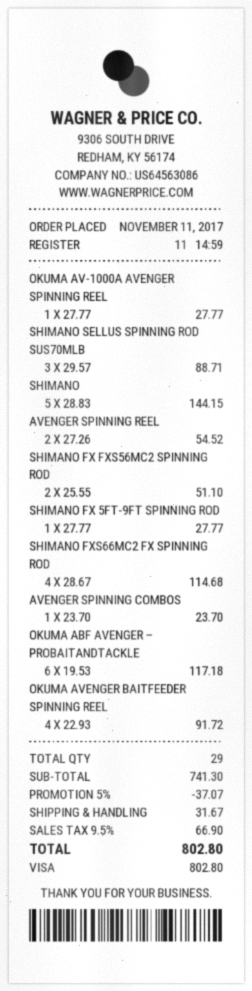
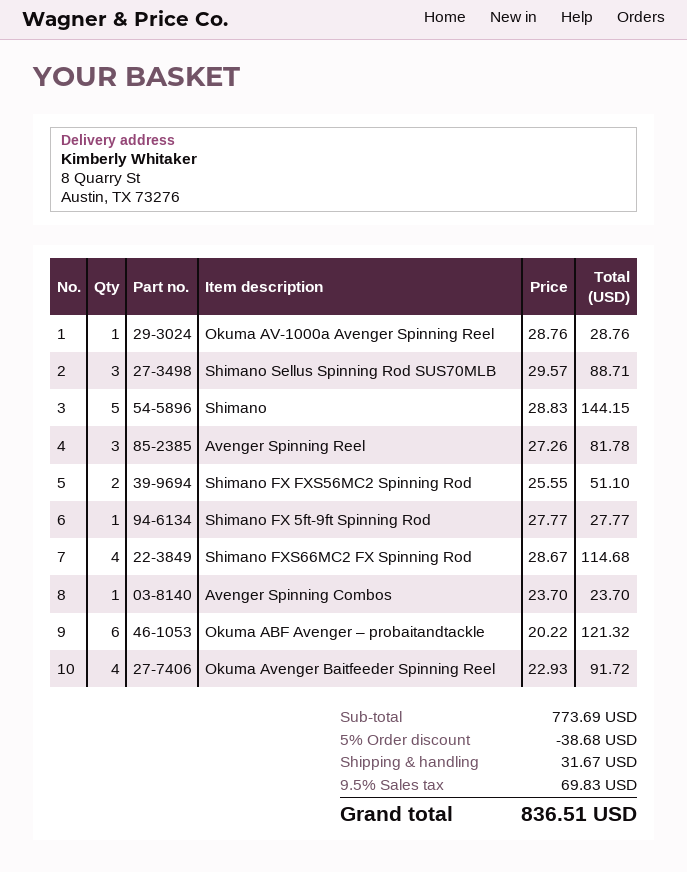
OKUMA AV-1000A AVENGER SPINNING REEL: 1 x 27.77 = 27.77 -> 1 x 28.76 = 28.76
AVENGER SPINNING REEL: 2 x 27.26 = 54.52 -> 3 x 27.26 = 81.78
OKUMA ABF AVENGER – PROBAITANDTACKLE: 6 x 19.53 = 117.18 -> 6 x 20.22 = 121.32
subtotal: 741.30 -> 773.69
discount: 5% = 37.07 -> 5% = 38.68
tax: 9.5% = 66.90 -> 9.5% = 69.83
total: 802.80 -> 836.51

